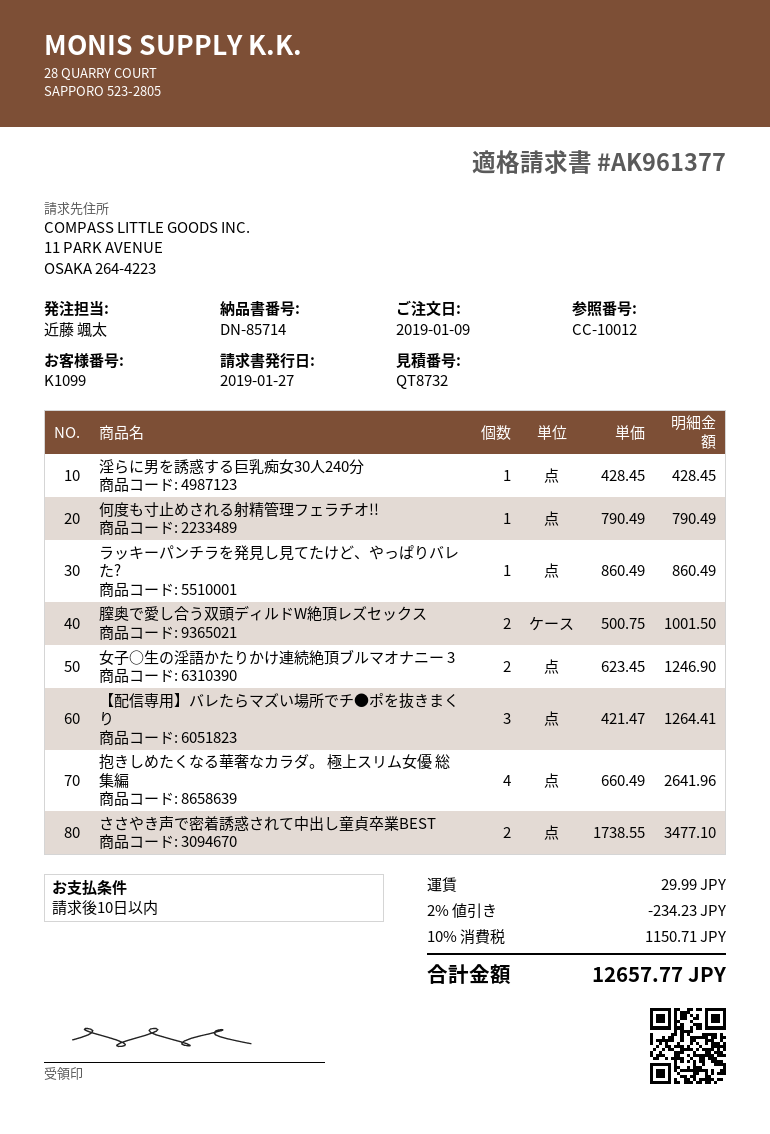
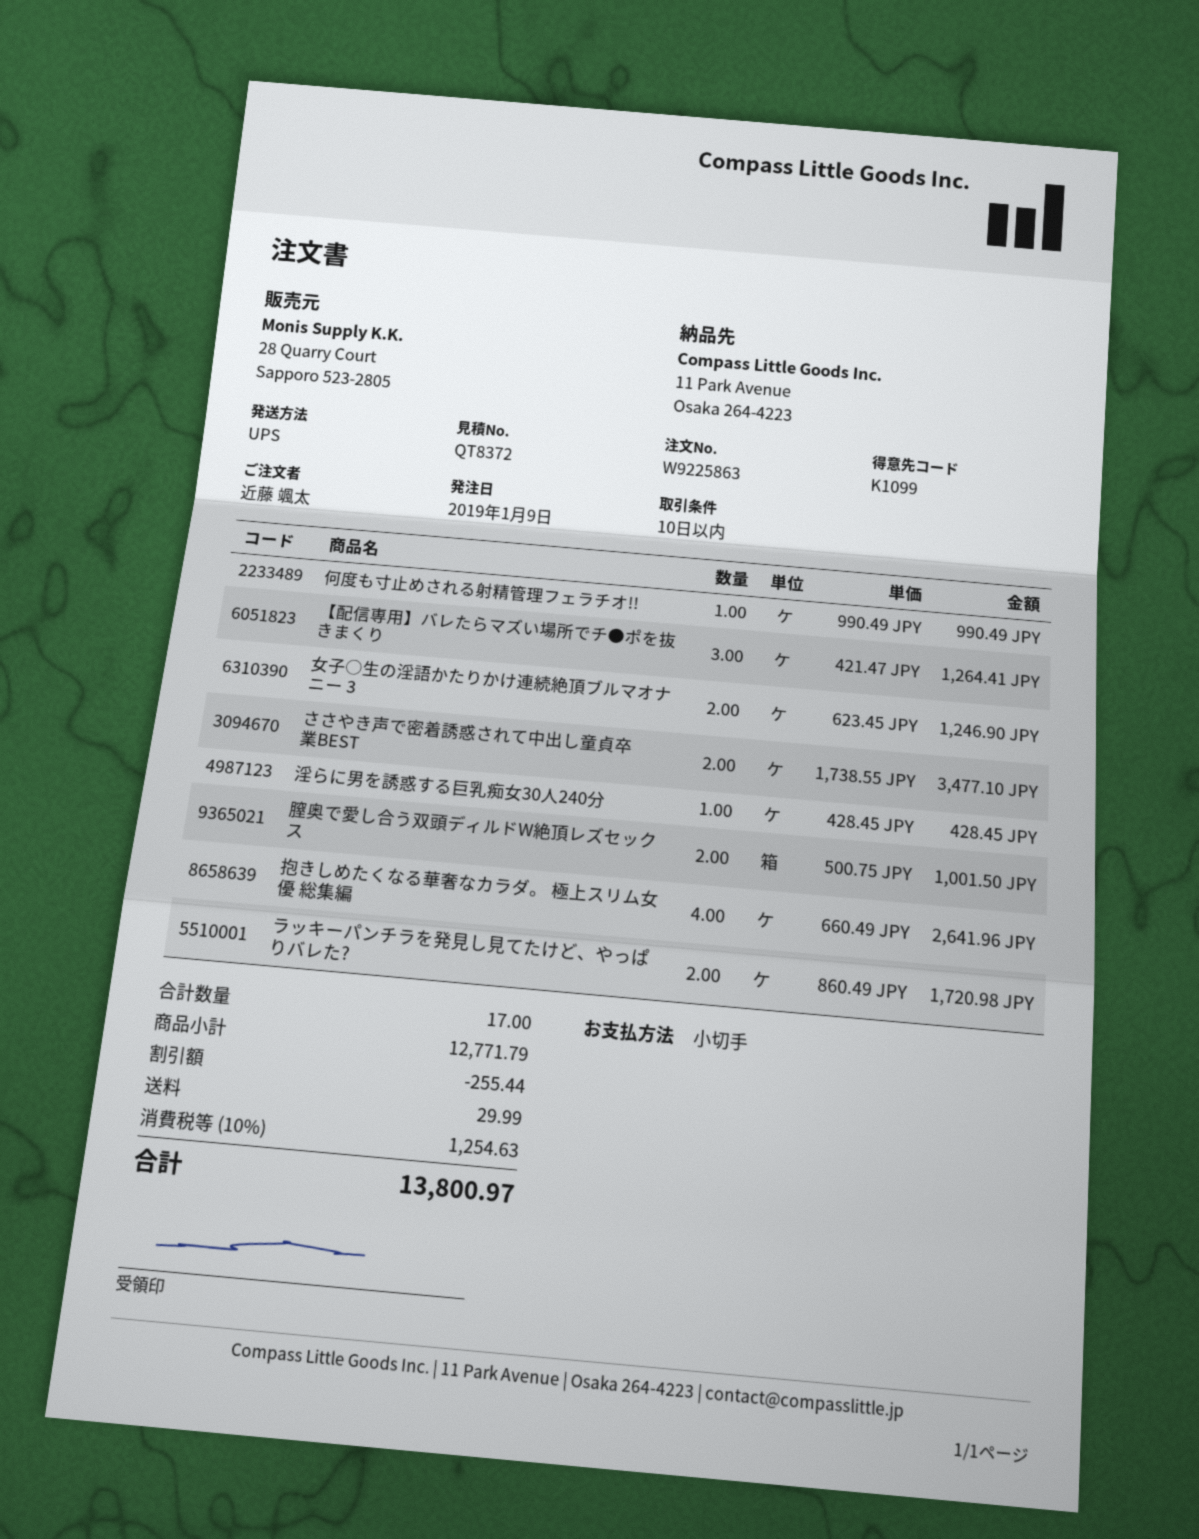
quote number: QT8732 -> QT8372
何度も寸止めされる射精管理フェラチオ!!: 1 x 790.49 = 790.49 -> 1 x 990.49 = 990.49
ラッキーパンチラを発見し見てたけど、やっぱりバレた?: 1 x 860.49 = 860.49 -> 2 x 860.49 = 1720.98
discount: 234.23 -> 255.44
tax: 10% = 1150.71 -> 10% = 1254.63
total: 12657.77 -> 13800.97

